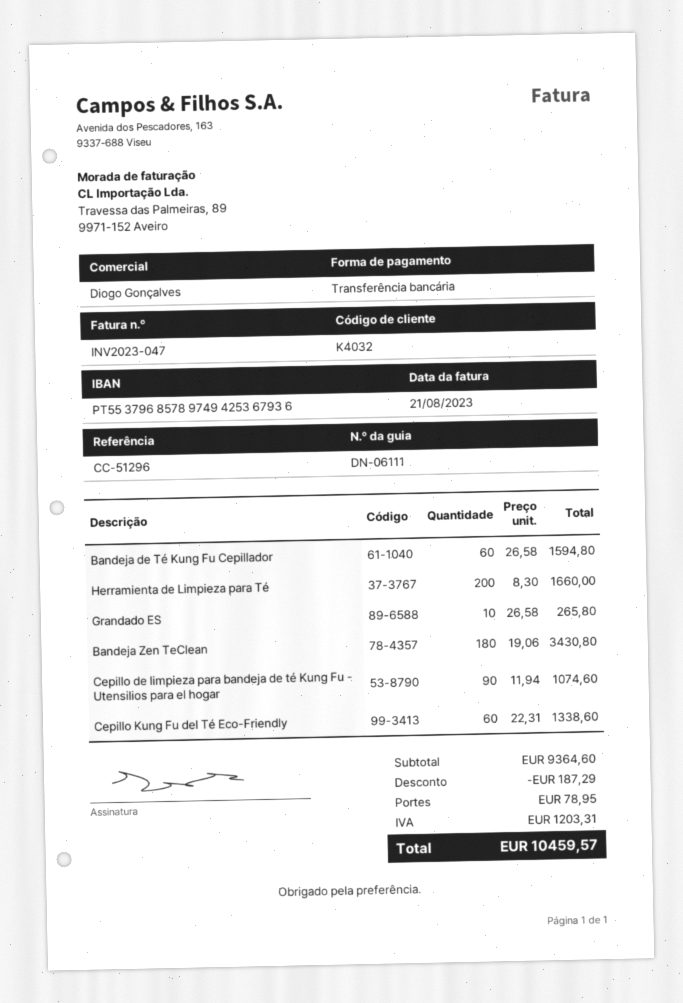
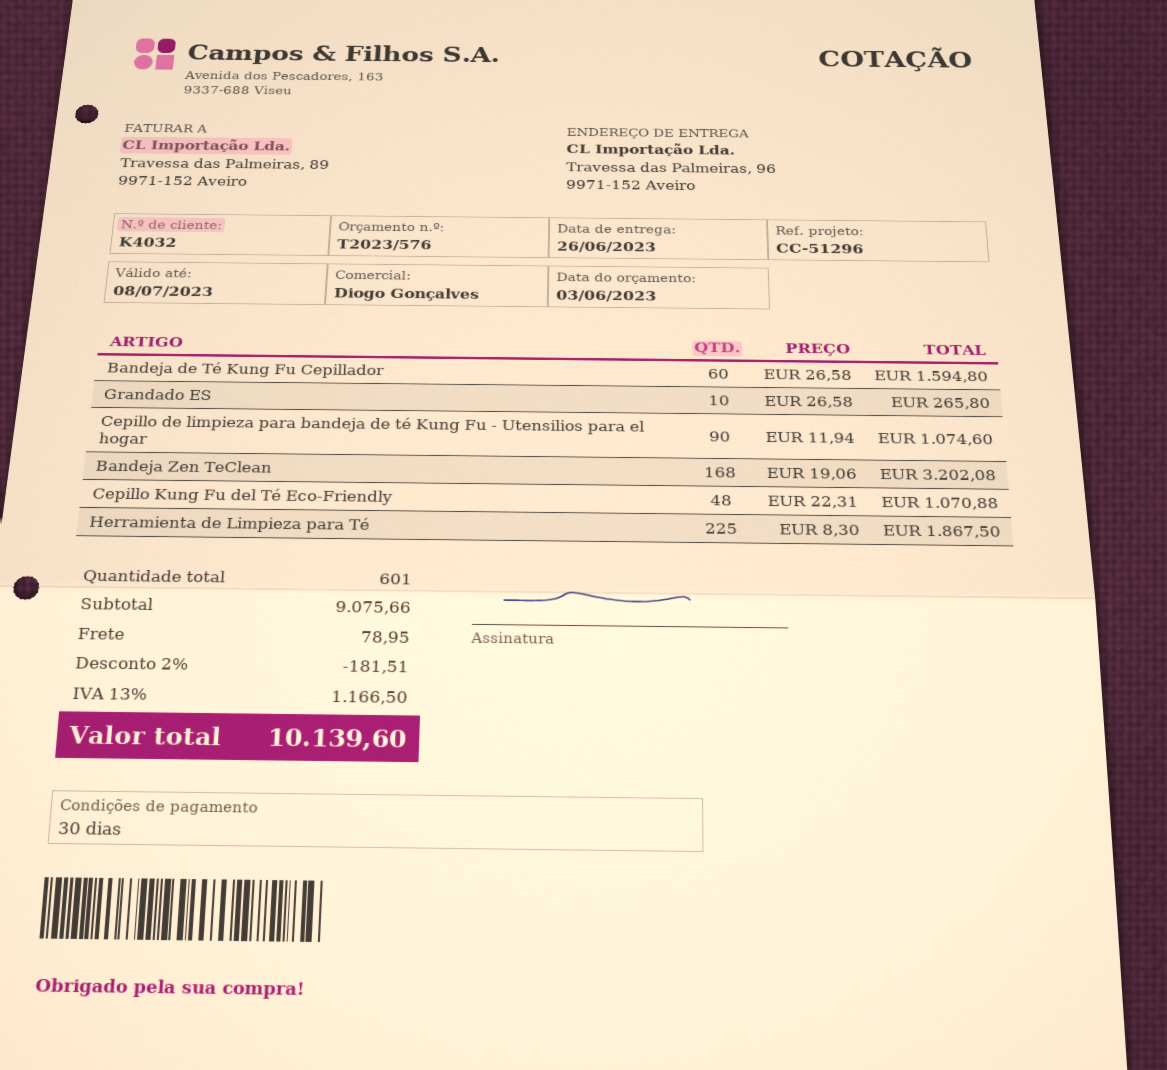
Herramienta de Limpieza para Té: 200 x 8.30 = 1660.00 -> 225 x 8.30 = 1867.50
Bandeja Zen TeClean: 180 x 19.06 = 3430.80 -> 168 x 19.06 = 3202.08
Cepillo Kung Fu del Té Eco‑Friendly: 60 x 22.31 = 1338.60 -> 48 x 22.31 = 1070.88
subtotal: 9364.60 -> 9075.66
discount: 187.29 -> 181.51
tax: 1203.31 -> 1166.50
total: 10459.57 -> 10139.60

